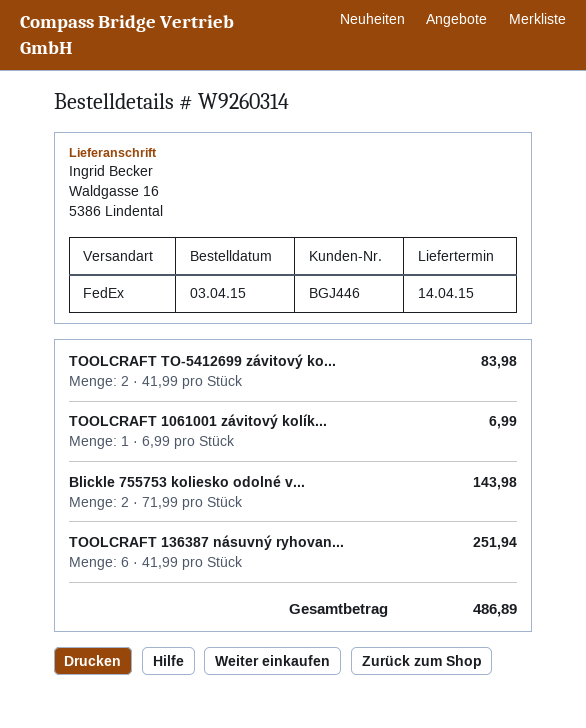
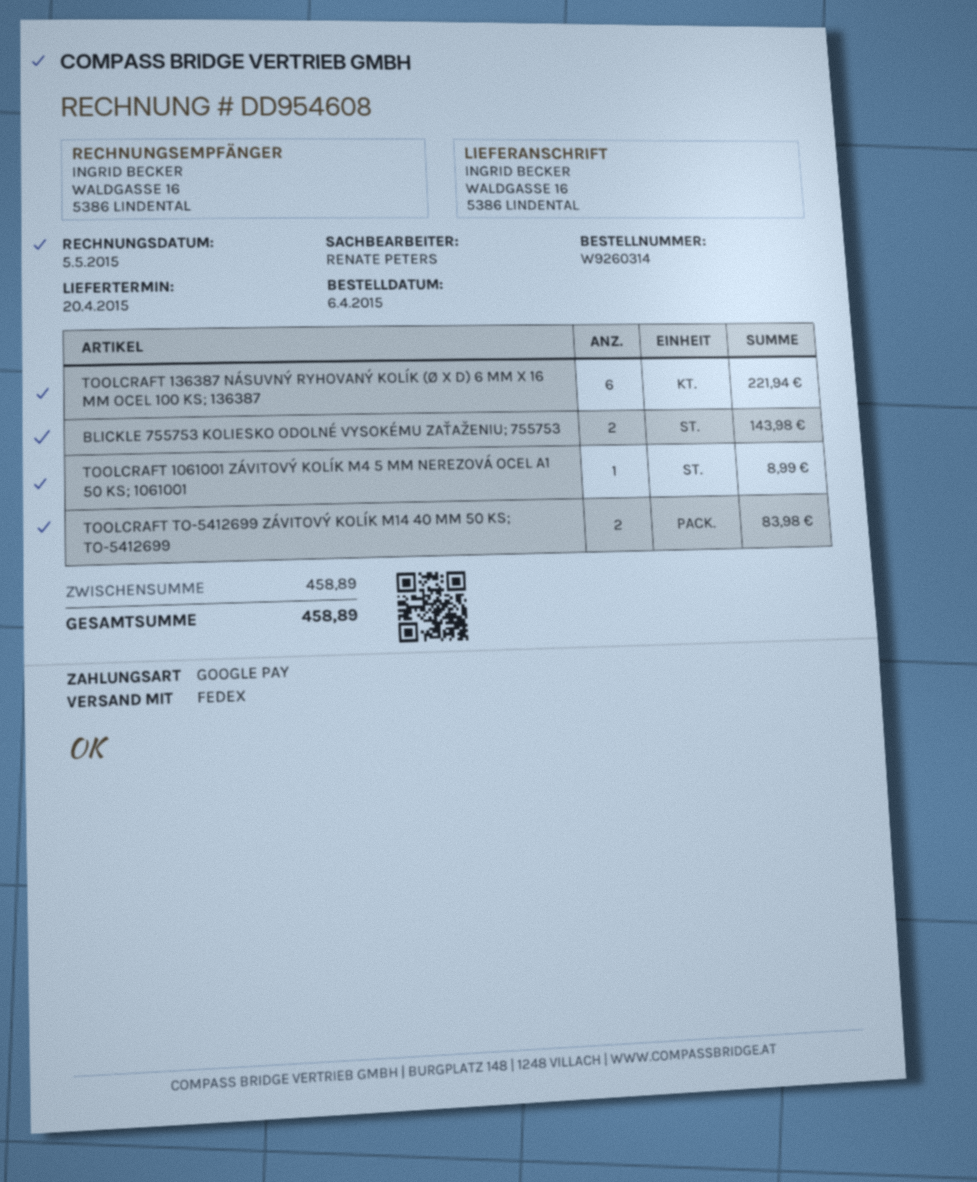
order date: 2015-04-03 -> 2015-04-06
delivery date: 2015-04-14 -> 2015-04-20
TOOLCRAFT 1061001 závitový kolík...: 1 for 6.99 -> 1 for 8.99
TOOLCRAFT 136387 násuvný ryhovan...: 6 for 251.94 -> 6 for 221.94
total: 486.89 -> 458.89

